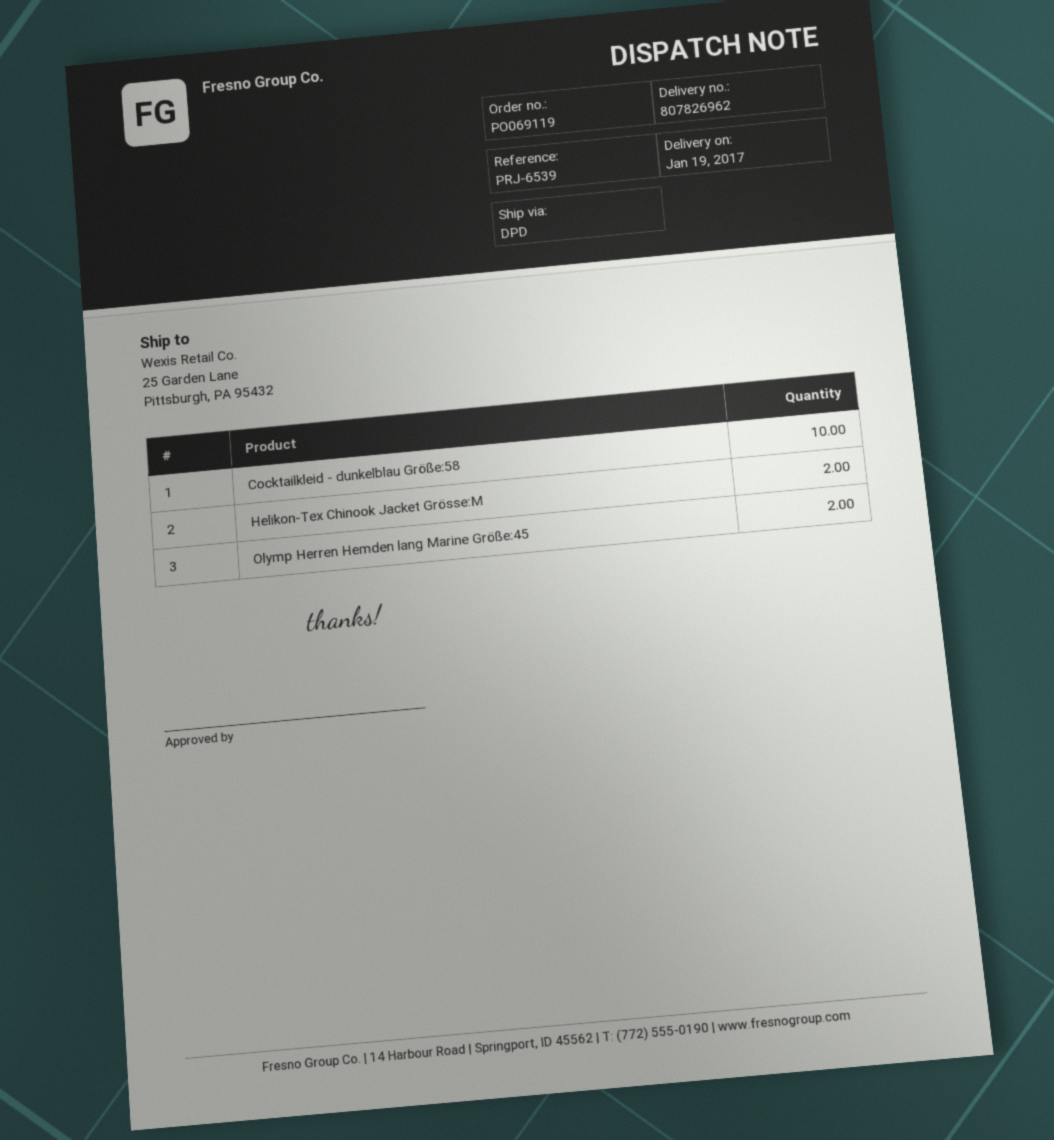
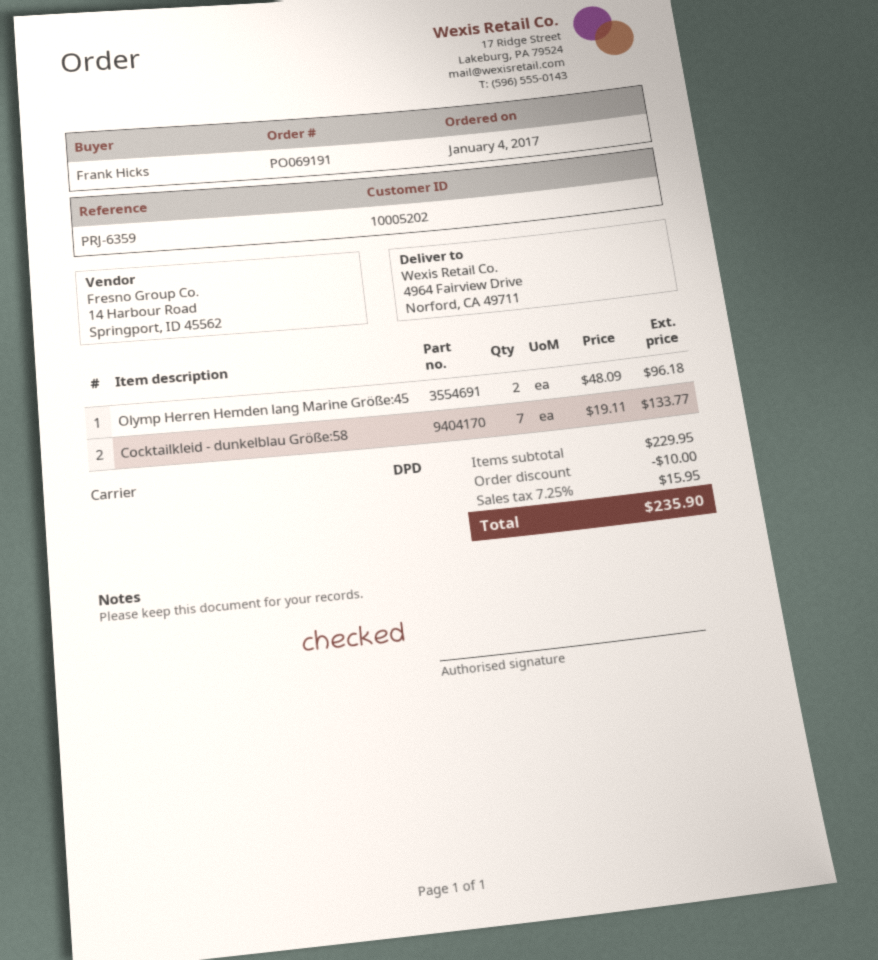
order number: PO069119 -> PO069191
reference: PRJ-6539 -> PRJ-6359
ship to: 25 Garden Lane, Pittsburgh, PA 95432 -> 4964 Fairview Drive, Norford, CA 49711
Cocktailkleid - dunkelblau Größe:58: 10 -> 7
Helikon-Tex Chinook Jacket Grösse:M: 2 -> none

